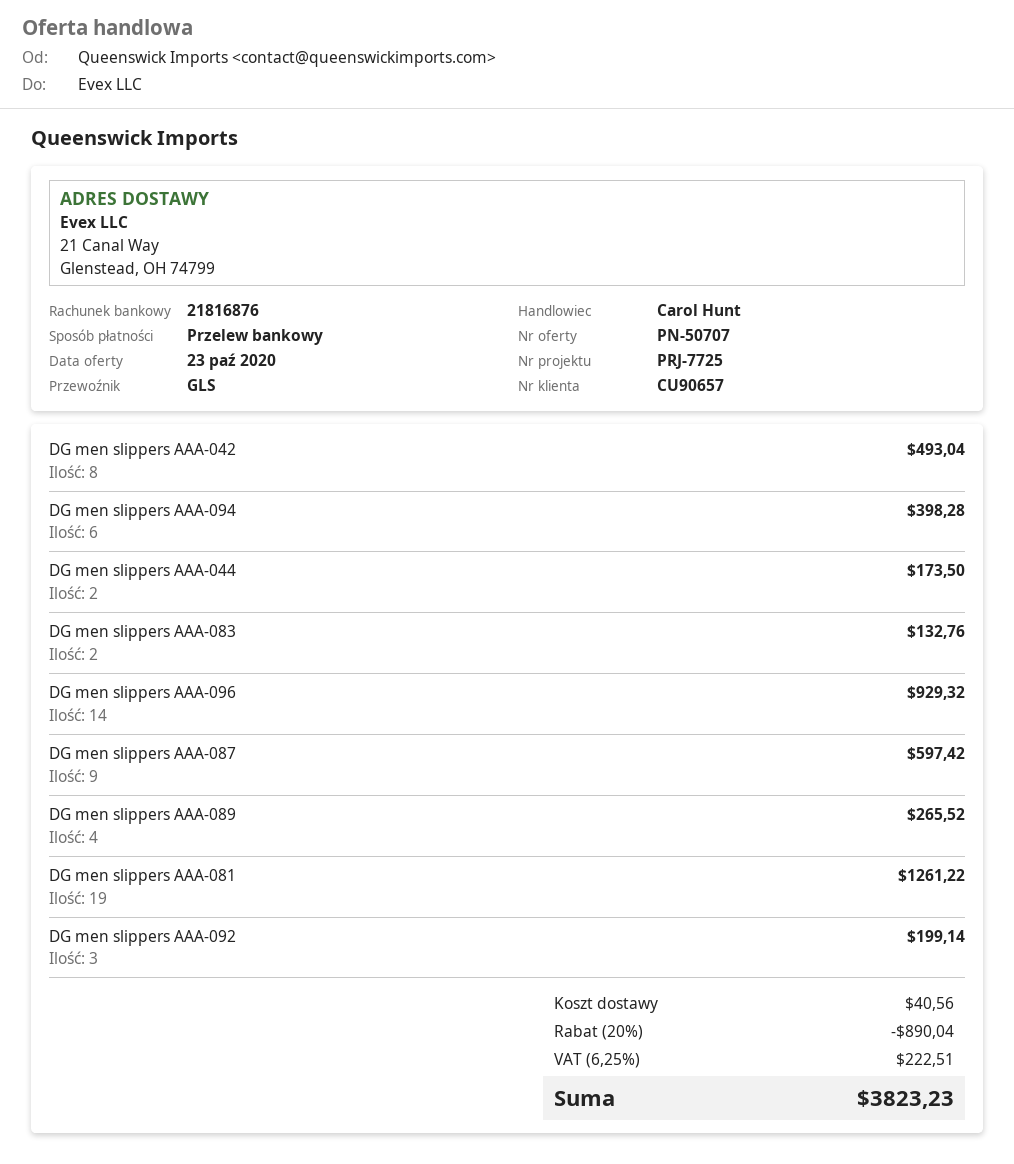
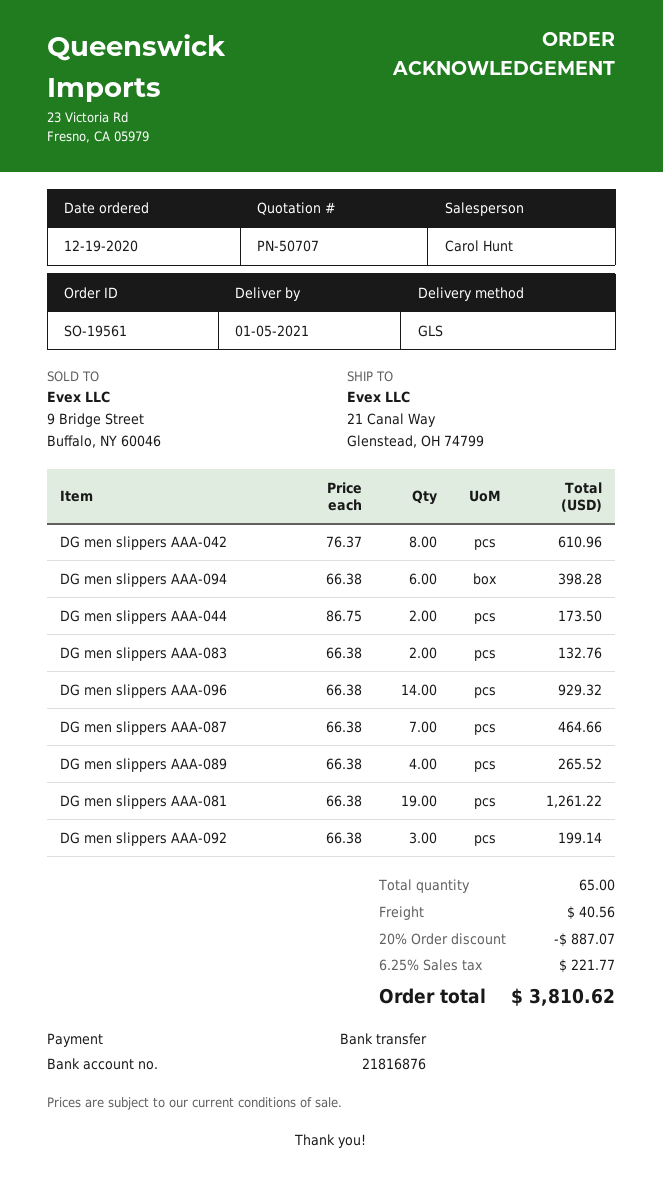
DG men slippers AAA-042: 8 for 493.04 -> 8 for 610.96
DG men slippers AAA-087: 9 for 597.42 -> 7 for 464.66
discount: 20% = 890.04 -> 20% = 887.07
tax: 6.25% = 222.51 -> 6.25% = 221.77
total: 3823.23 -> 3810.62

